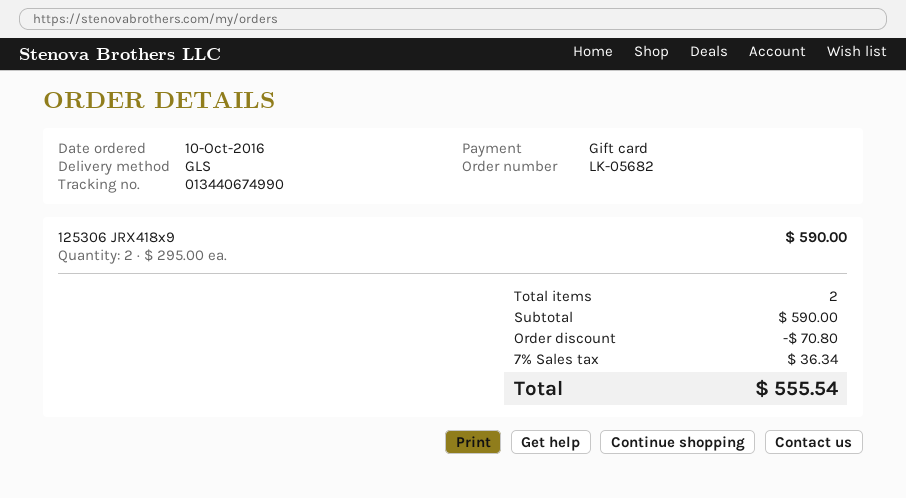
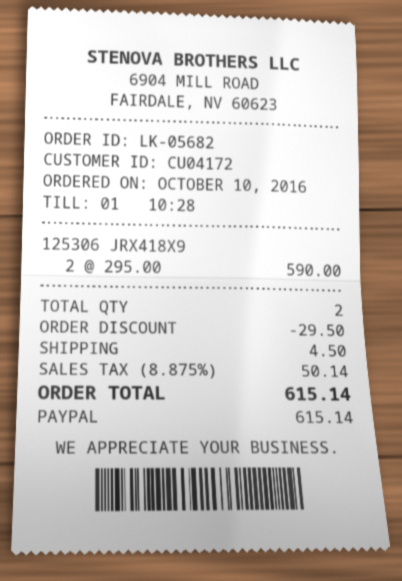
payment method: gift card -> PayPal
discount: 70.80 -> 29.50
shipping: none -> 4.50
tax: 7% = 36.34 -> 8.875% = 50.14
total: 555.54 -> 615.14

